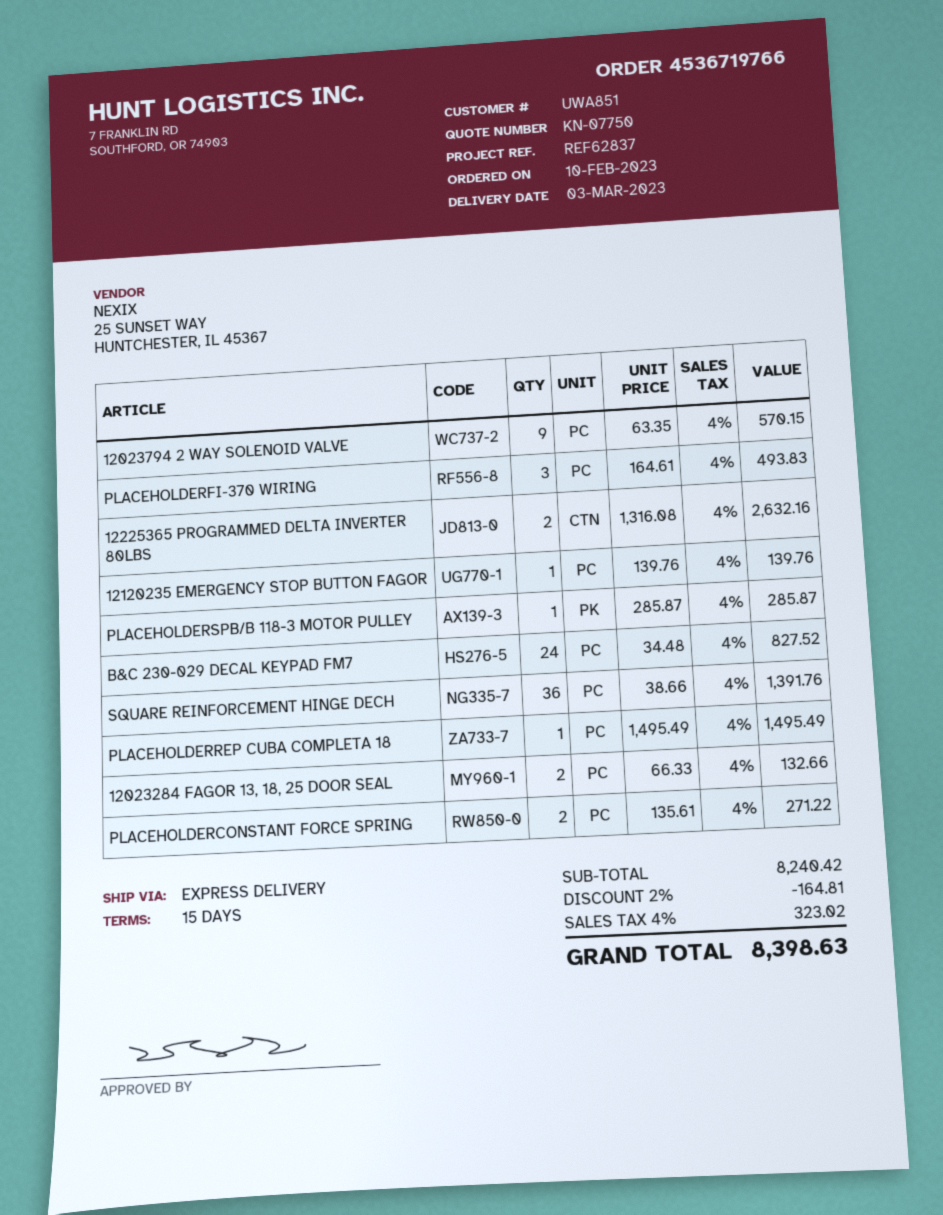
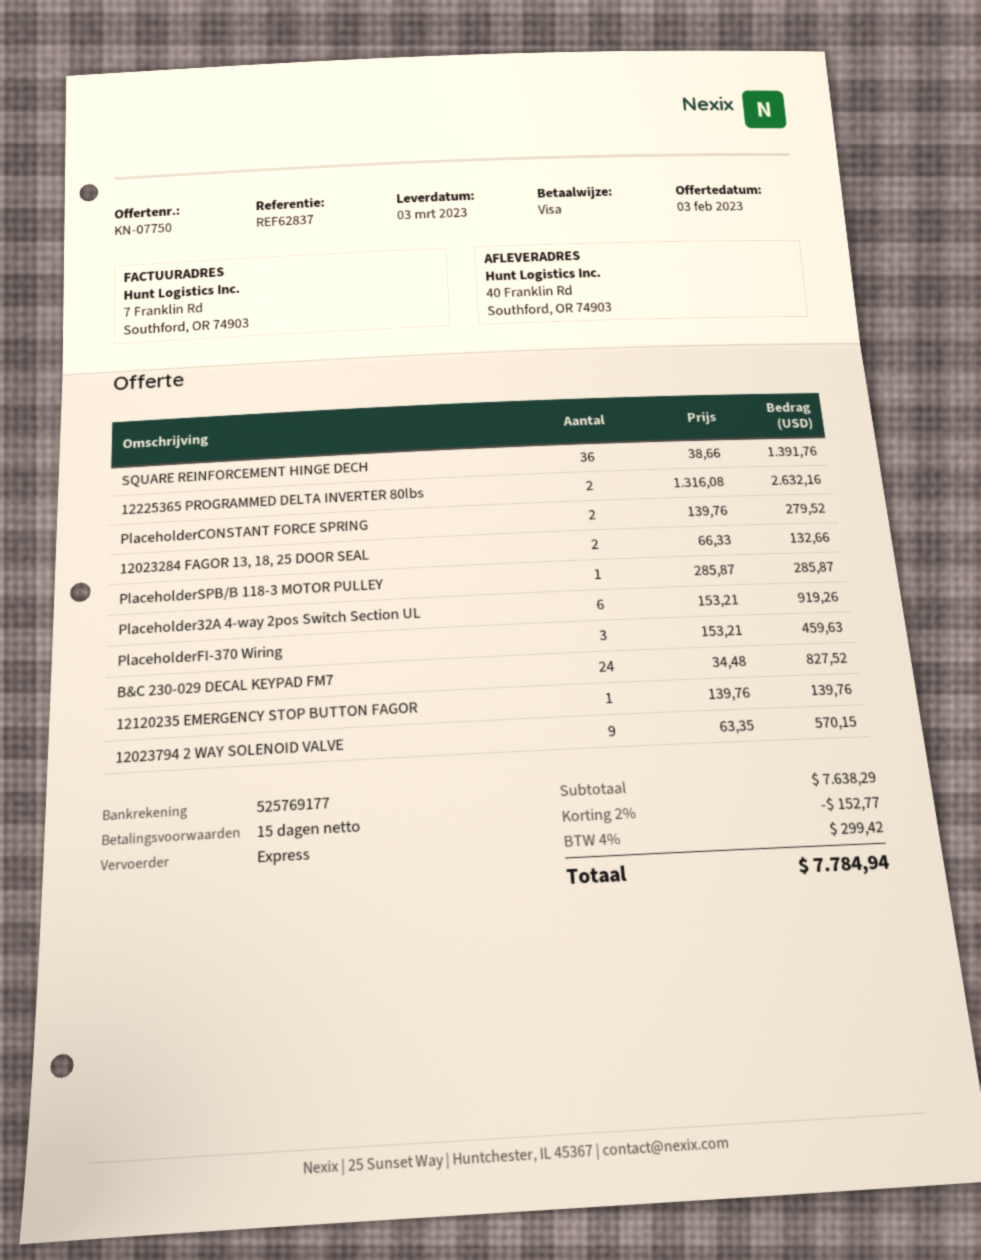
PLACEHOLDERFI-370 WIRING: 3 x 164.61 = 493.83 -> 3 x 153.21 = 459.63
PLACEHOLDERREP CUBA COMPLETA 18: 1 x 1495.49 = 1495.49 -> none
PLACEHOLDERCONSTANT FORCE SPRING: 2 x 135.61 = 271.22 -> 2 x 139.76 = 279.52
Placeholder32A 4-way 2pos Switch Section UL: none -> 6 x 153.21 = 919.26
subtotal: 8240.42 -> 7638.29
discount: 2% = 164.81 -> 2% = 152.77
tax: 4% = 323.02 -> 4% = 299.42
total: 8398.63 -> 7784.94

